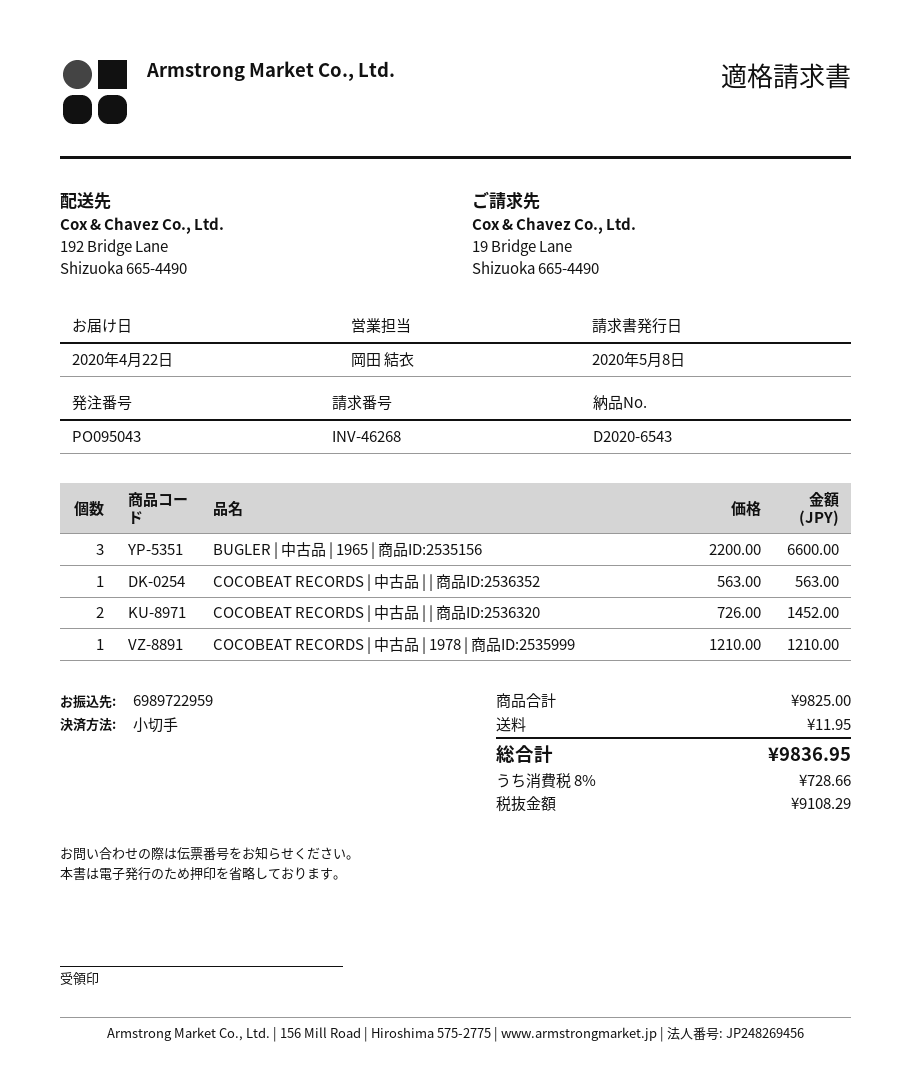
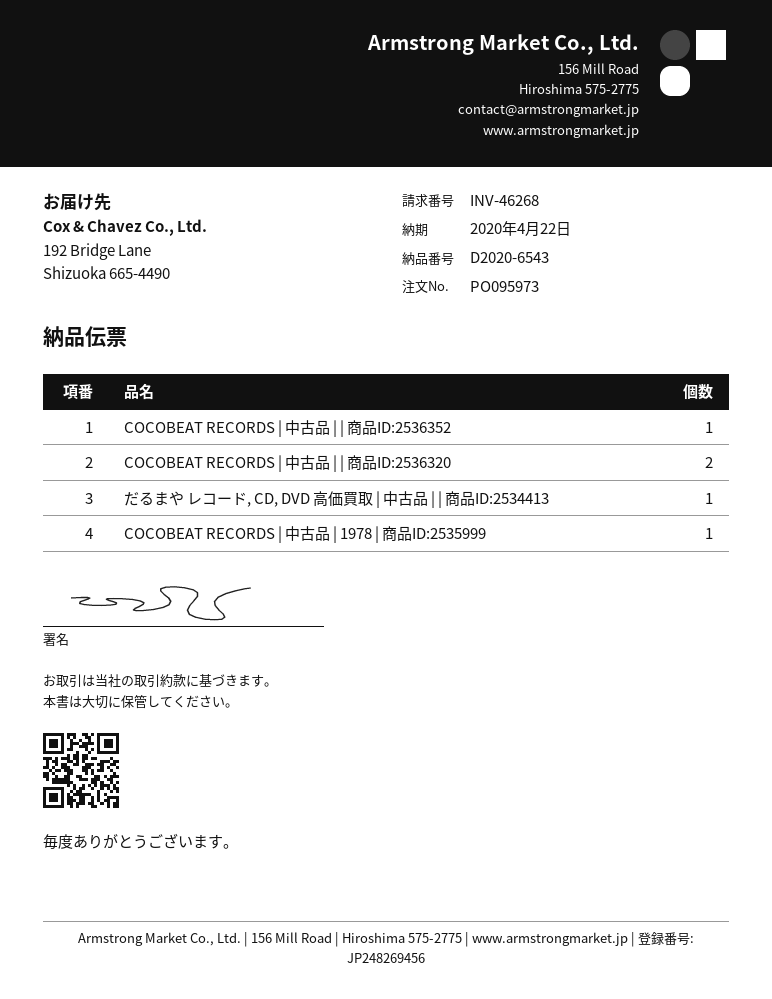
order number: PO095043 -> PO095973
BUGLER | 中古品 | 1965 | 商品ID:2535156: 3 -> none
だるまや レコード, CD, DVD 高価買取 | 中古品 | | 商品ID:2534413: none -> 1

